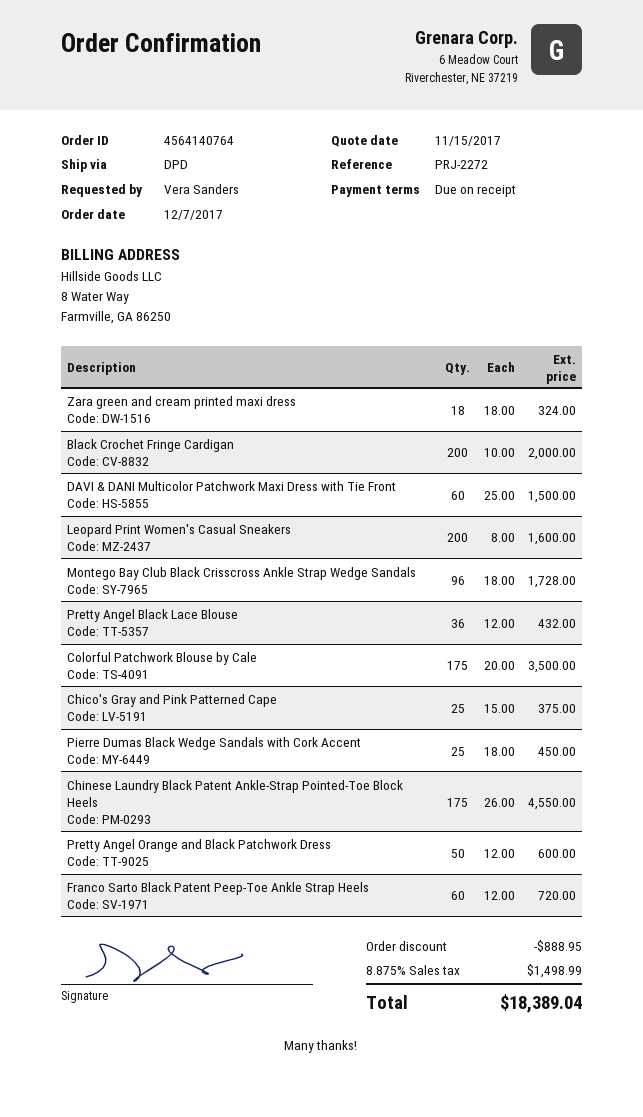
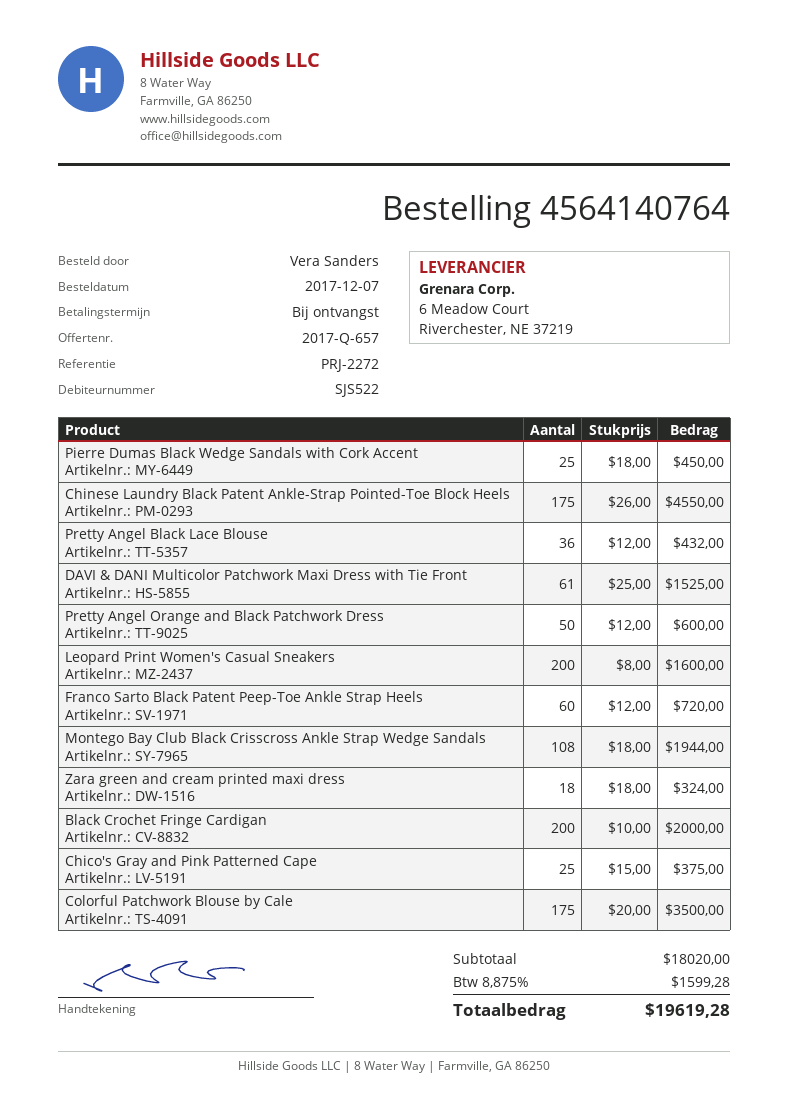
DAVI & DANI Multicolor Patchwork Maxi Dress with Tie Front: 60 x 25.00 = 1500.00 -> 61 x 25.00 = 1525.00
Montego Bay Club Black Crisscross Ankle Strap Wedge Sandals: 96 x 18.00 = 1728.00 -> 108 x 18.00 = 1944.00
discount: 888.95 -> none
tax: 8.875% = 1498.99 -> 8.875% = 1599.28
total: 18389.04 -> 19619.28

